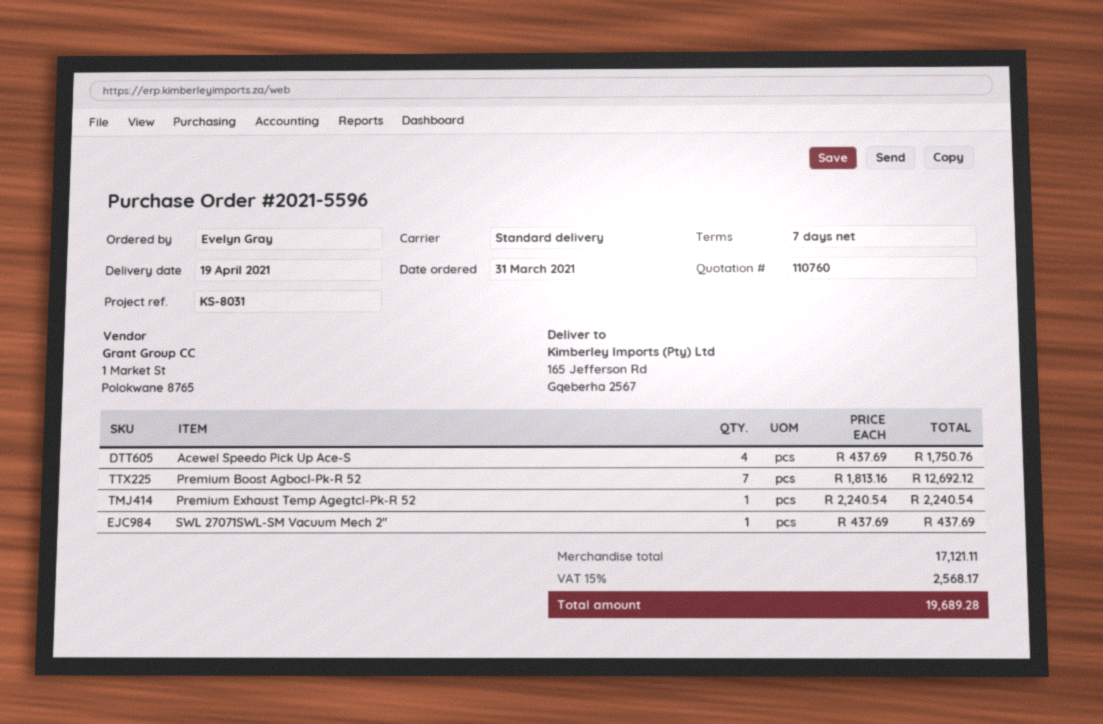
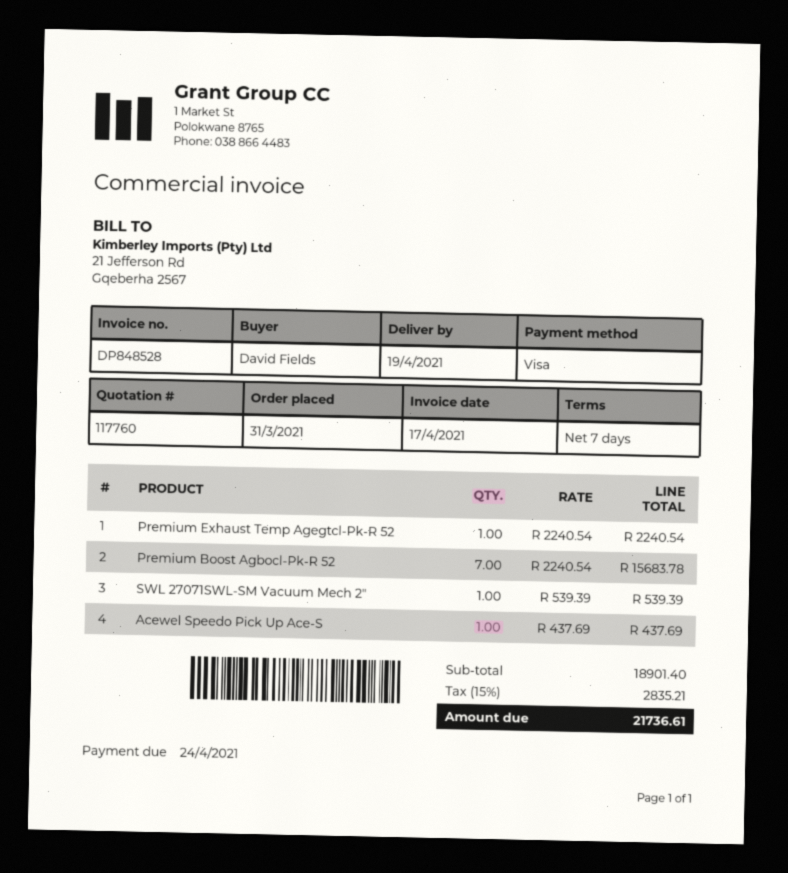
quote number: 110760 -> 117760
ordered by: Evelyn Gray -> David Fields
Acewel Speedo Pick Up Ace-S: 4 x 437.69 = 1750.76 -> 1 x 437.69 = 437.69
Premium Boost Agbocl-Pk-R 52: 7 x 1813.16 = 12692.12 -> 7 x 2240.54 = 15683.78
SWL 27071SWL-SM Vacuum Mech 2": 1 x 437.69 = 437.69 -> 1 x 539.39 = 539.39
subtotal: 17121.11 -> 18901.40
tax: 15% = 2568.17 -> 15% = 2835.21
total: 19689.28 -> 21736.61

